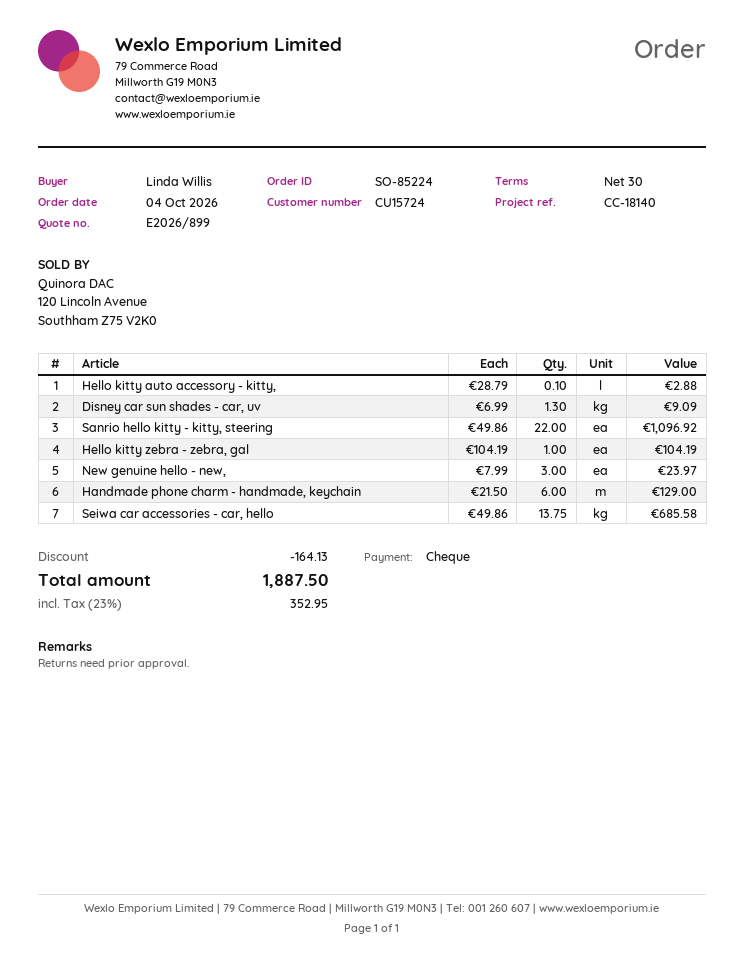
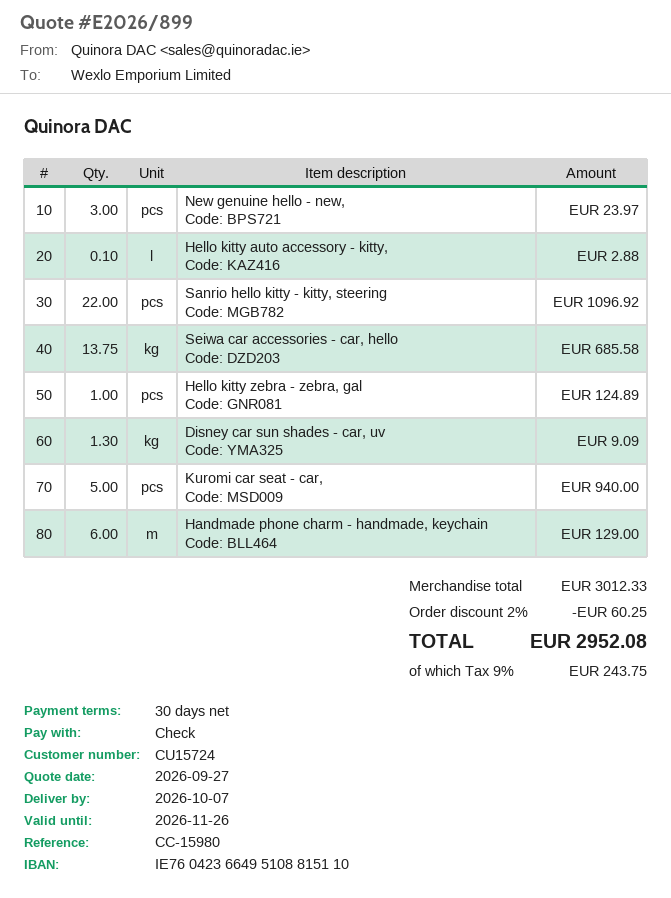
reference: CC-18140 -> CC-15980
Hello kitty zebra - zebra, gal: 1 for 104.19 -> 1 for 124.89
Kuromi car seat - car,: none -> 5 for 940.00
discount: 164.13 -> 60.25
tax: 23% = 352.95 -> 9% = 243.75
total: 1887.50 -> 2952.08

